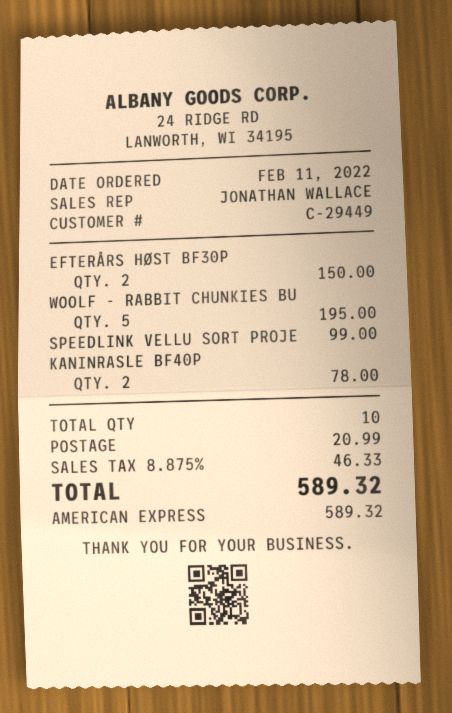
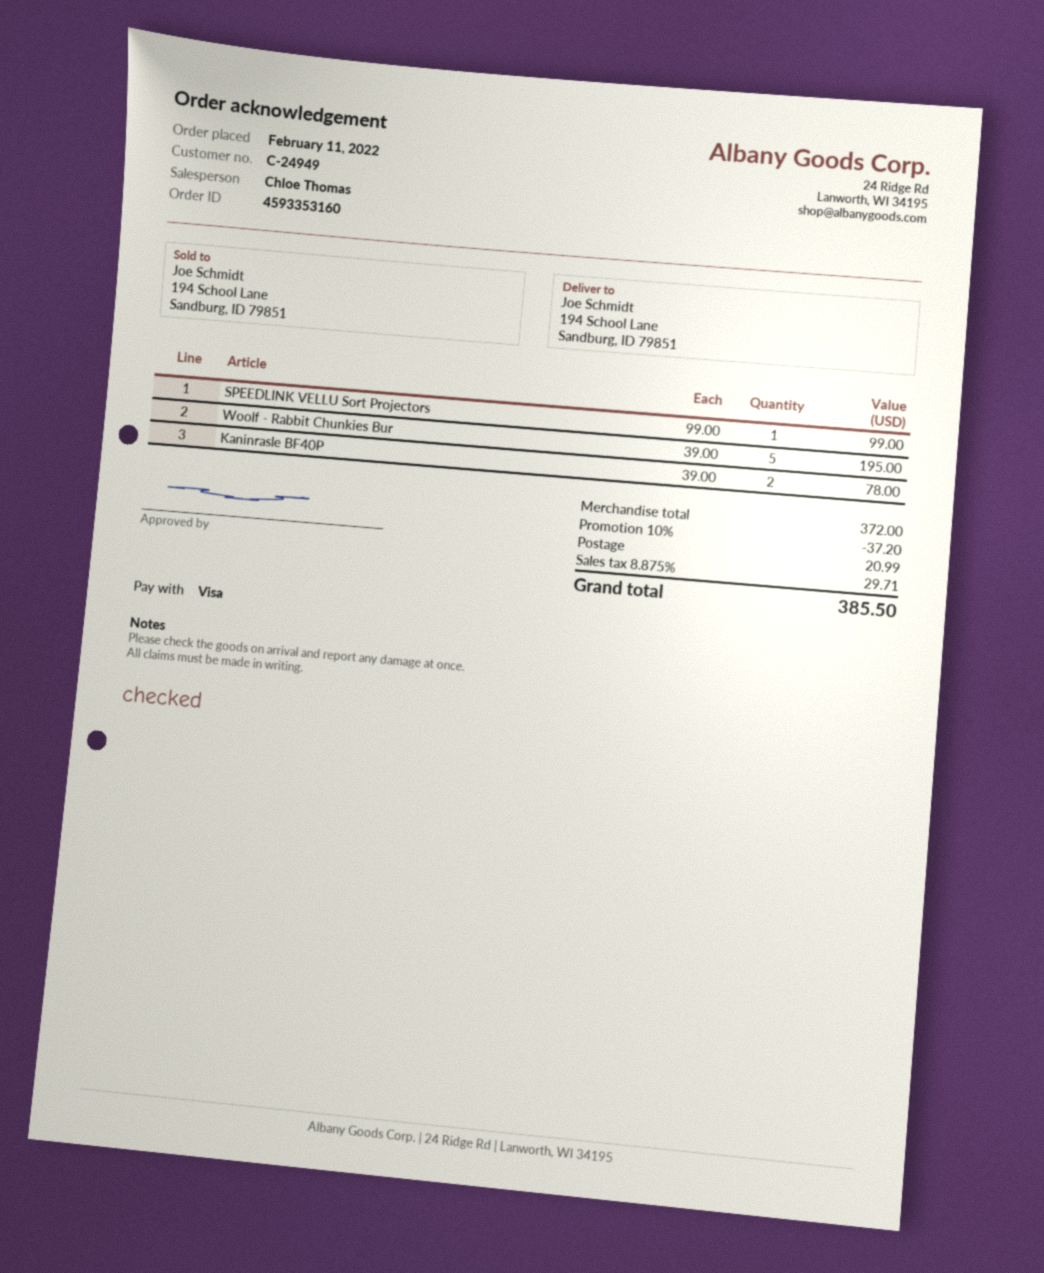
customer number: C-29449 -> C-24949
sales rep: JONATHAN WALLACE -> Chloe Thomas
payment method: American Express -> Visa
EFTERÅRS HØST BF30P: 2 for 150.00 -> none
discount: none -> 10% = 37.20
tax: 8.875% = 46.33 -> 8.875% = 29.71
total: 589.32 -> 385.50

